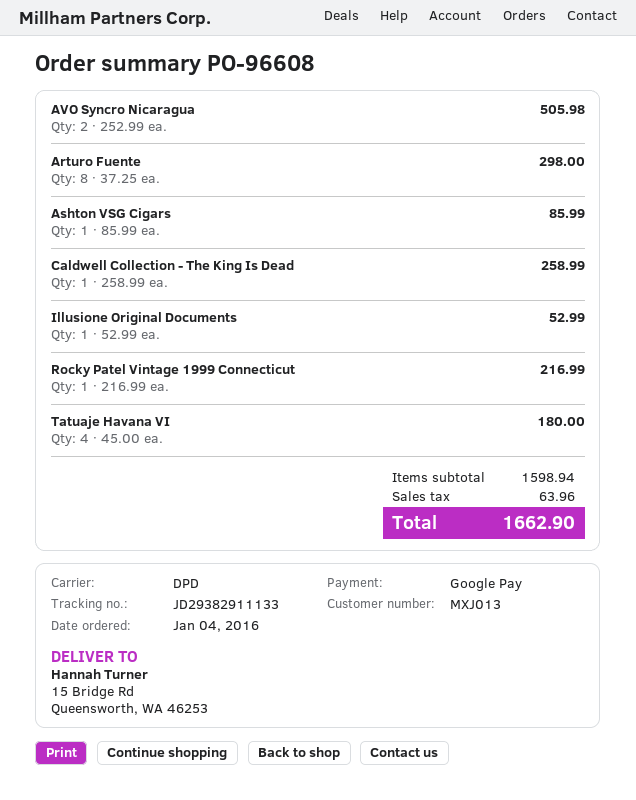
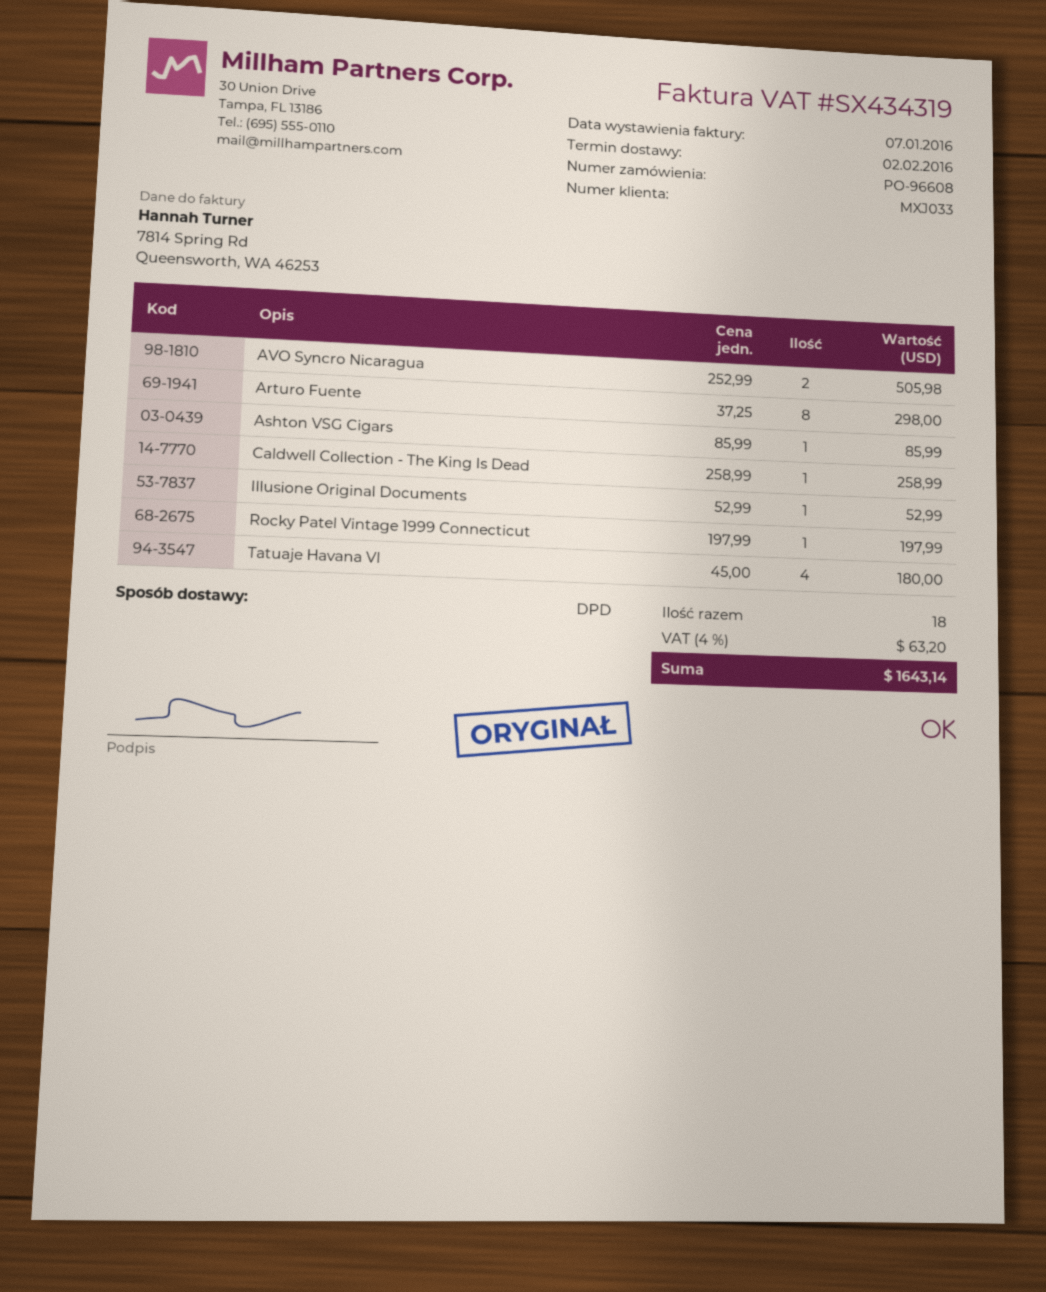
customer number: MXJ013 -> MXJ033
Rocky Patel Vintage 1999 Connecticut: 1 x 216.99 = 216.99 -> 1 x 197.99 = 197.99
tax: 63.96 -> 63.20
total: 1662.90 -> 1643.14

